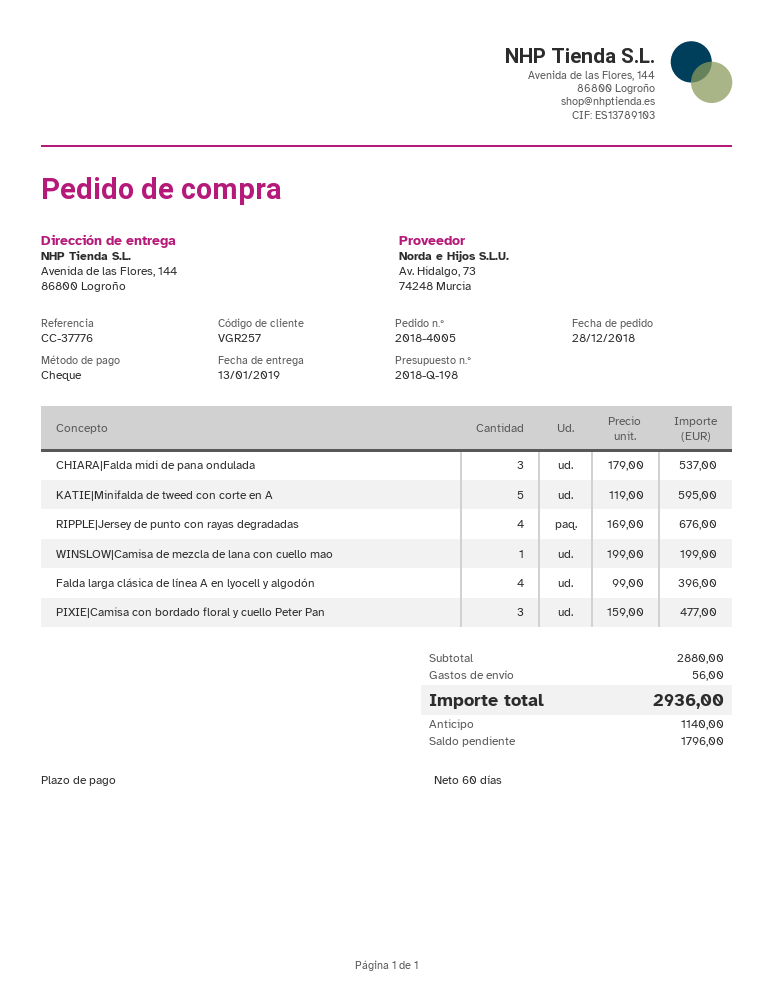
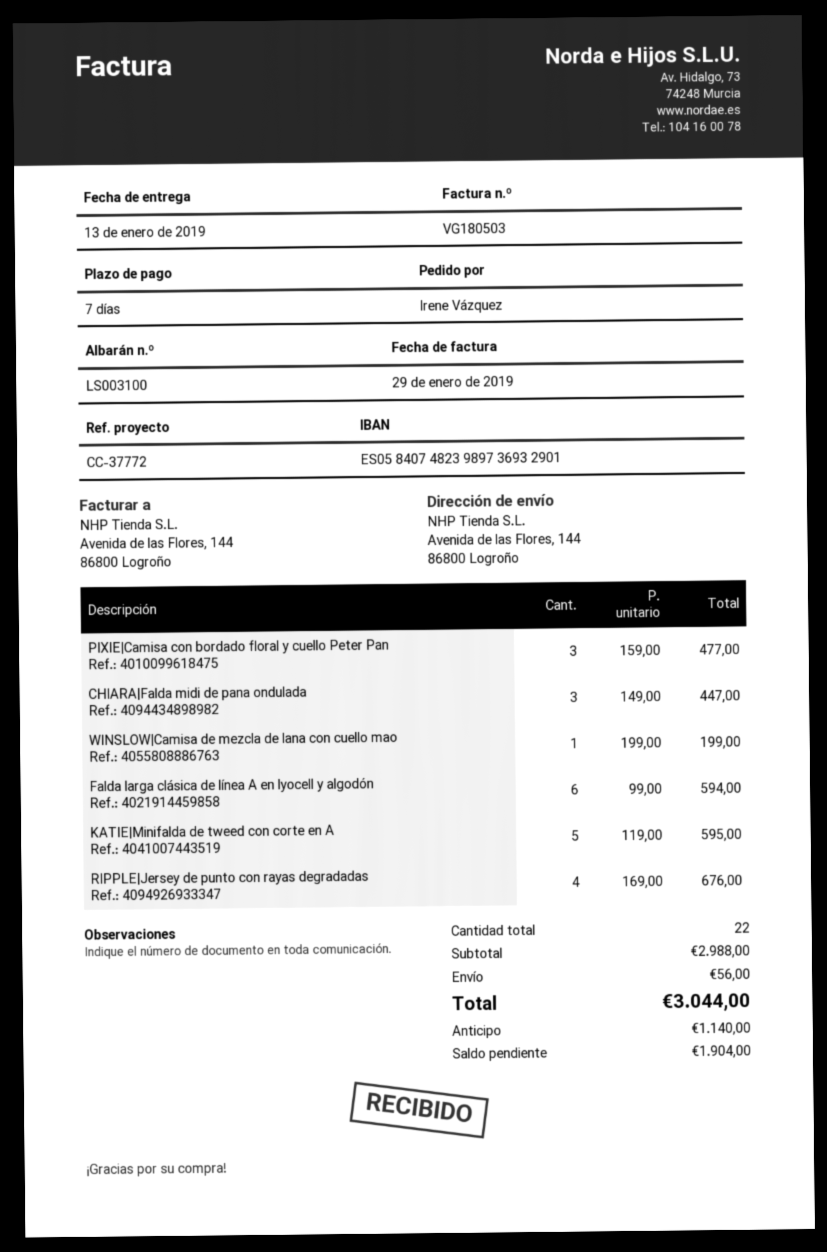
payment terms: 60 days -> 7 days
reference: CC-37776 -> CC-37772
CHIARA|Falda midi de pana ondulada: 3 x 179.00 = 537.00 -> 3 x 149.00 = 447.00
Falda larga clásica de línea A en lyocell y algodón: 4 x 99.00 = 396.00 -> 6 x 99.00 = 594.00
subtotal: 2880.00 -> 2988.00
total: 2936.00 -> 3044.00
balance: 1796.00 -> 1904.00

